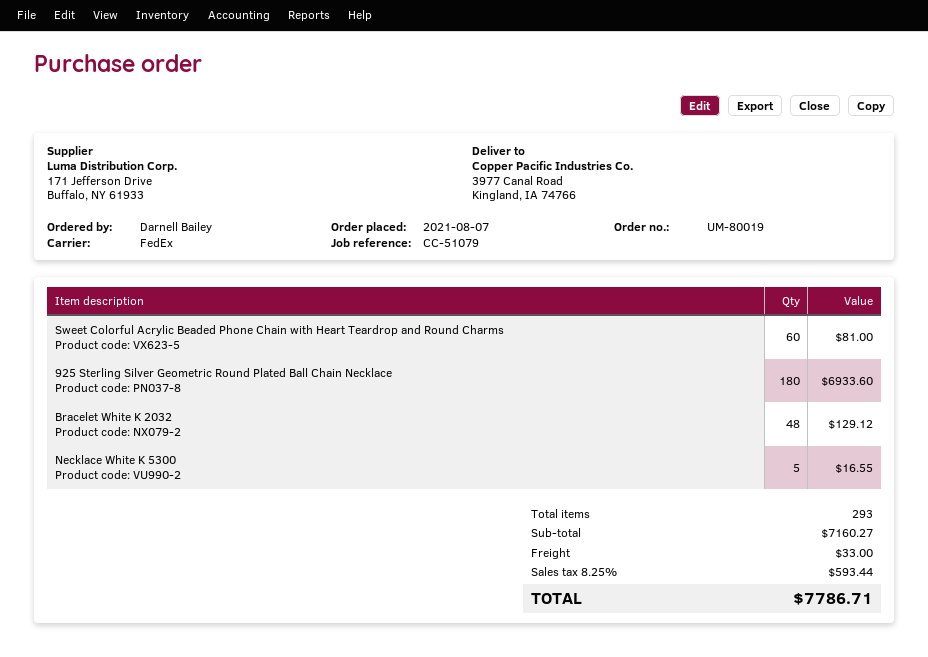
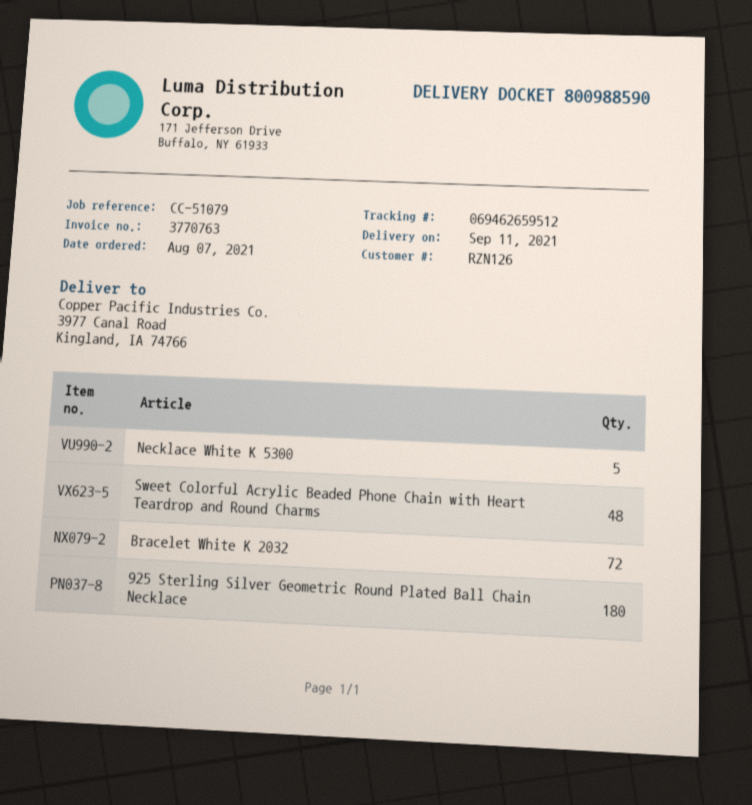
Sweet Colorful Acrylic Beaded Phone Chain with Heart Teardrop and Round Charms: 60 -> 48
Bracelet White K 2032: 48 -> 72

